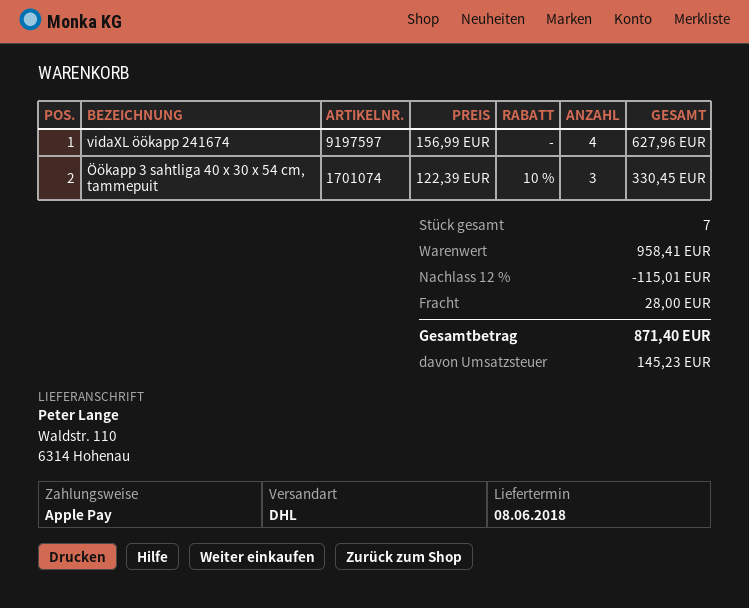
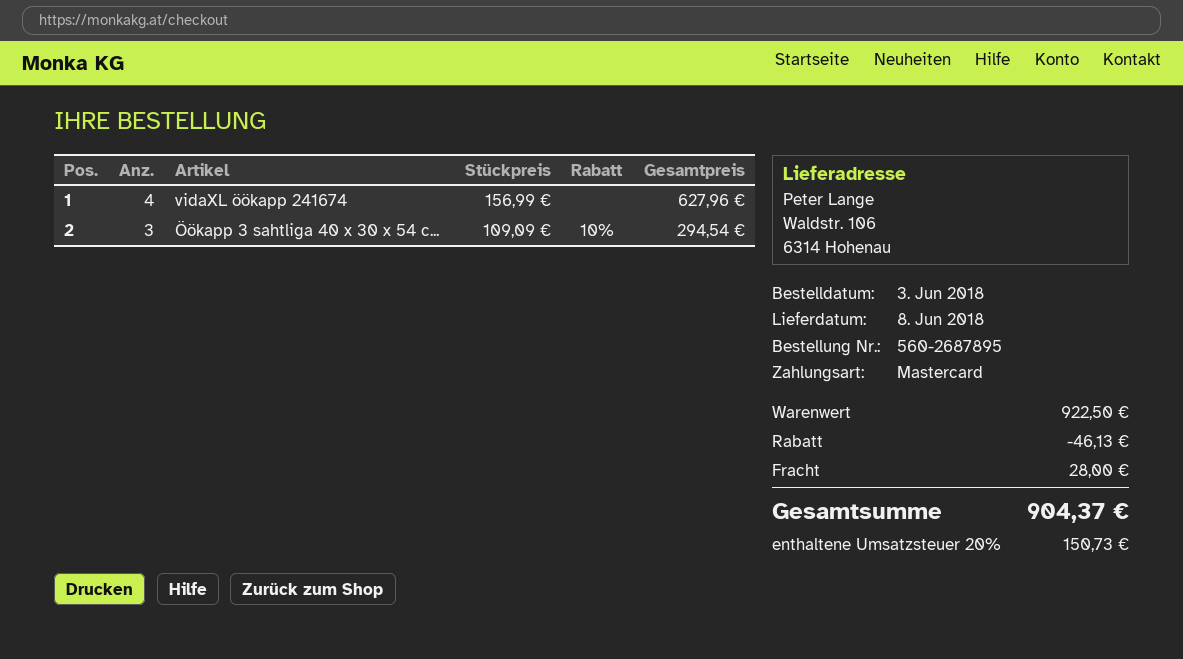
payment method: Apple Pay -> Mastercard
ship to: Waldstr. 110, 6314 Hohenau -> Waldstr. 106, 6314 Hohenau
Öökapp 3 sahtliga 40 x 30 x 54 cm, tammepuit: 3 x 122.39 - 10% = 330.45 -> 3 x 109.09 - 10% = 294.54
subtotal: 958.41 -> 922.50
discount: 115.01 -> 46.13
tax: 145.23 -> 150.73
total: 871.40 -> 904.37

